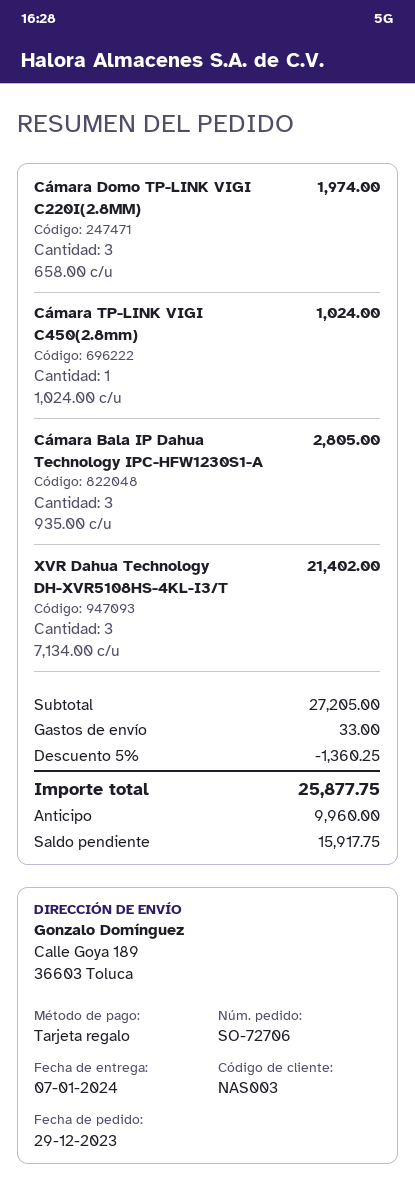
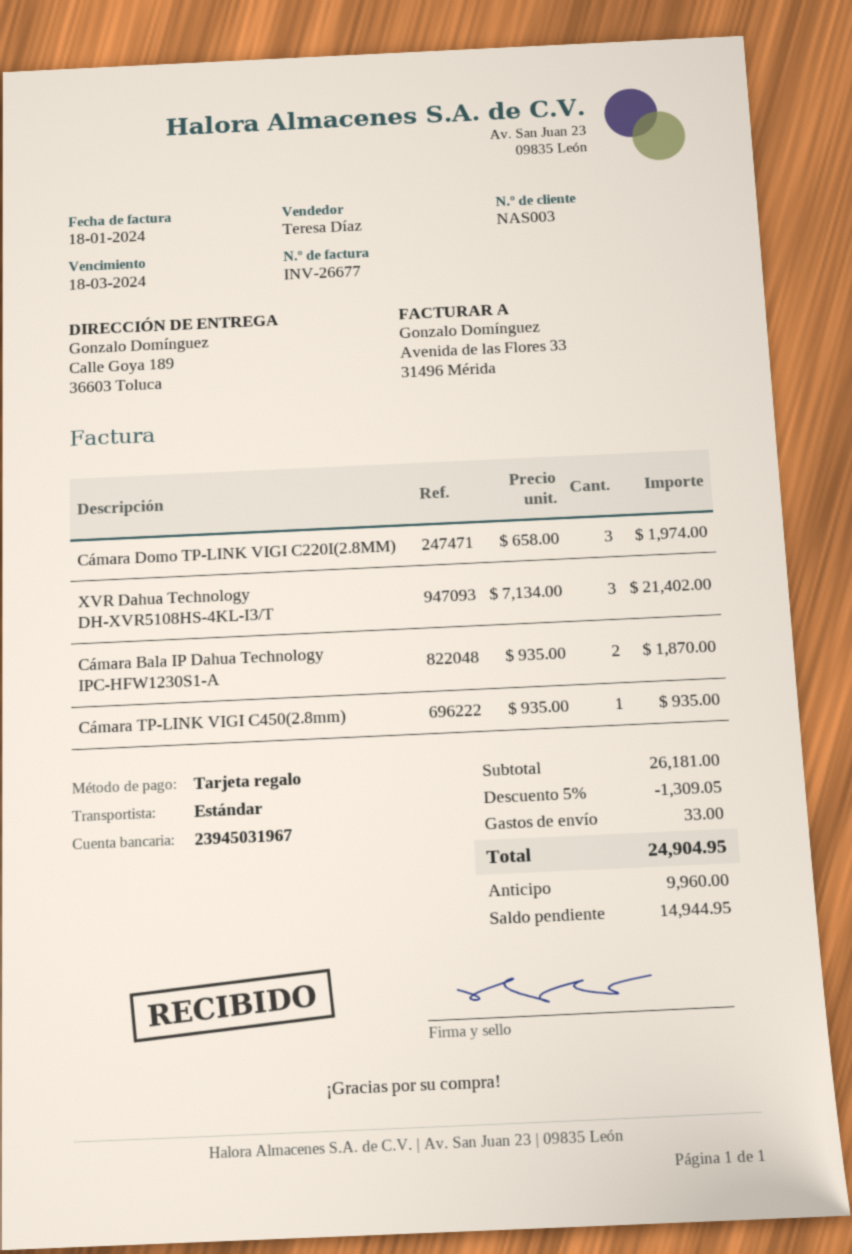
Cámara TP-LINK VIGI C450(2.8mm): 1 x 1024.00 = 1024.00 -> 1 x 935.00 = 935.00
Cámara Bala IP Dahua Technology IPC-HFW1230S1-A: 3 x 935.00 = 2805.00 -> 2 x 935.00 = 1870.00
subtotal: 27205.00 -> 26181.00
discount: 5% = 1360.25 -> 5% = 1309.05
total: 25877.75 -> 24904.95
balance: 15917.75 -> 14944.95

